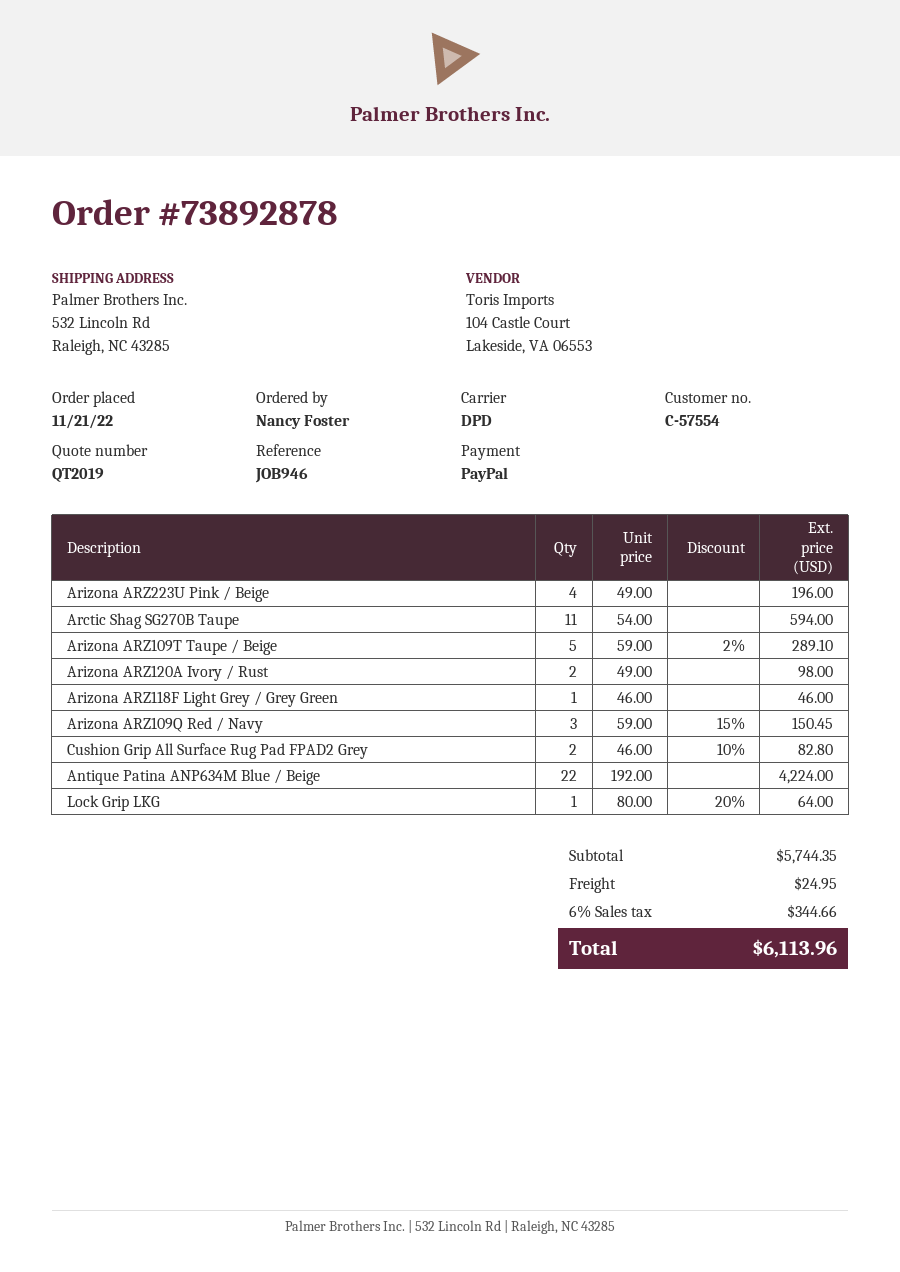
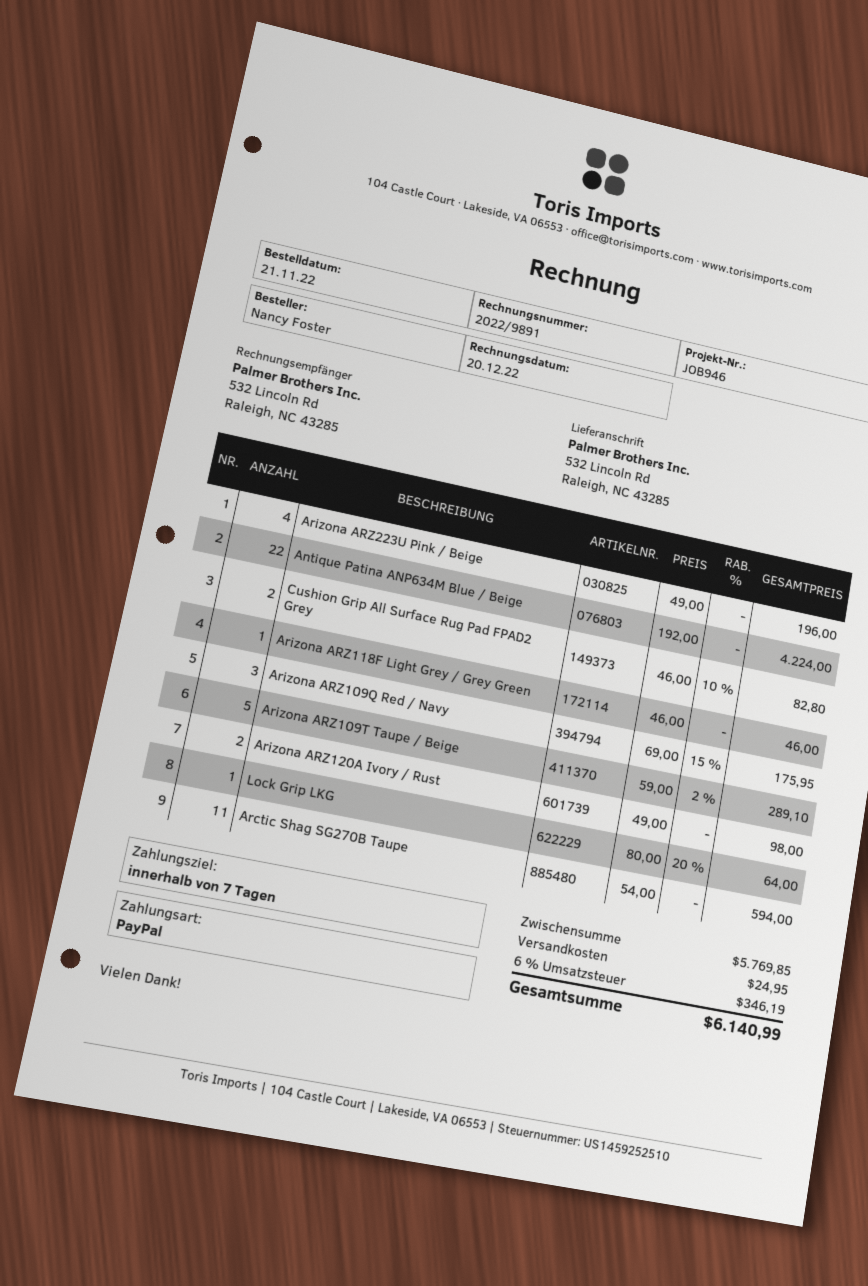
Arizona ARZ109Q Red / Navy: 3 x 59.00 - 15% = 150.45 -> 3 x 69.00 - 15% = 175.95
subtotal: 5744.35 -> 5769.85
tax: 6% = 344.66 -> 6% = 346.19
total: 6113.96 -> 6140.99

